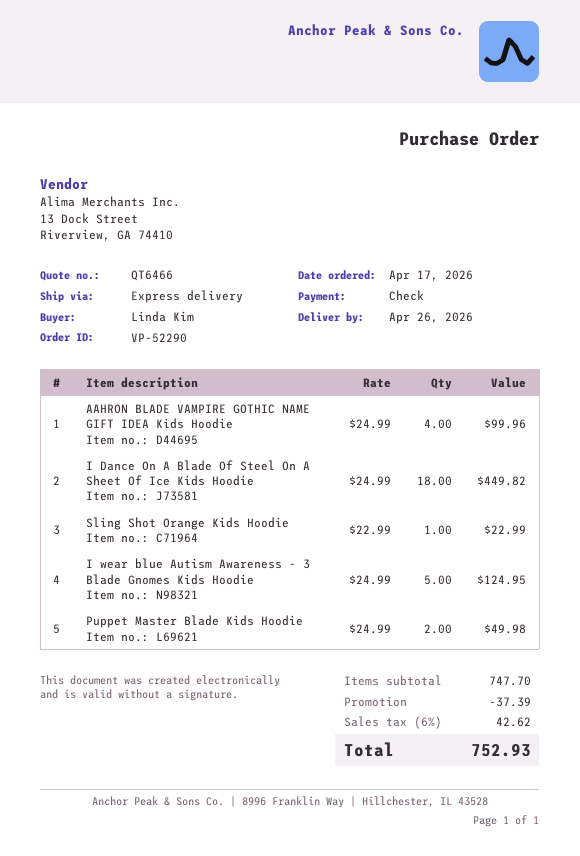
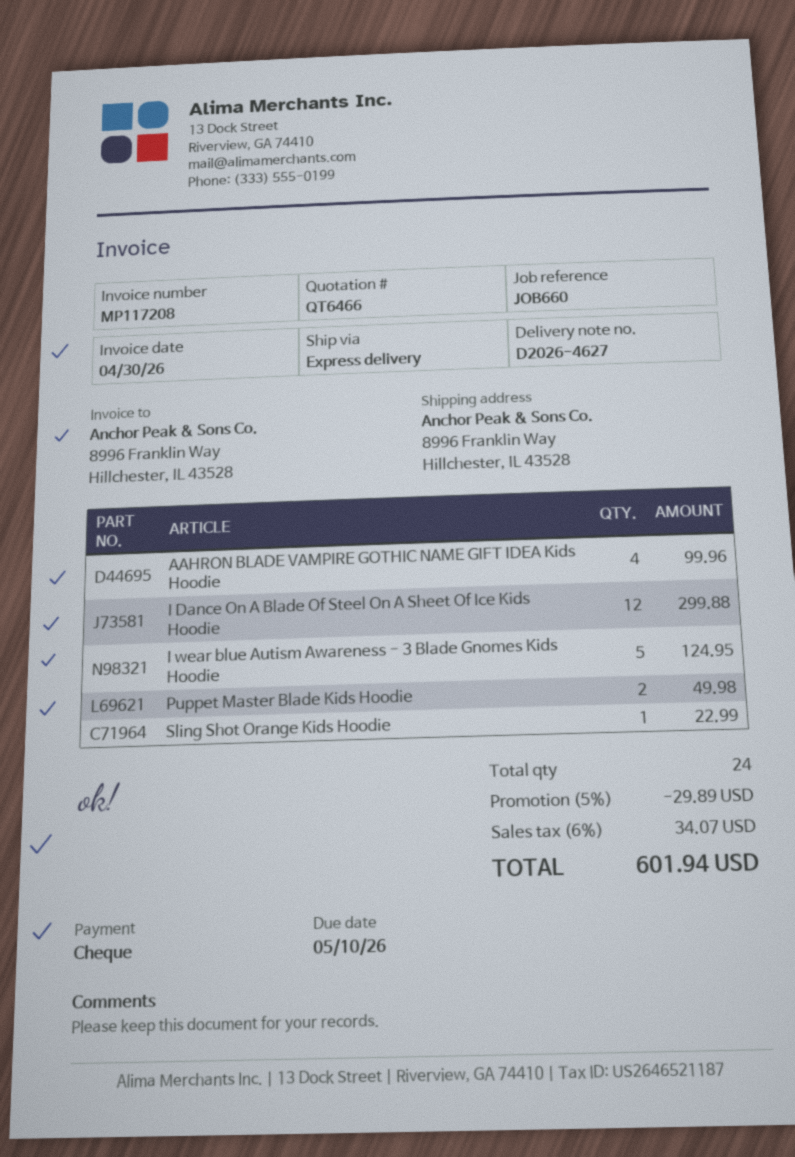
I Dance On A Blade Of Steel On A Sheet Of Ice Kids Hoodie: 18 for 449.82 -> 12 for 299.88
discount: 37.39 -> 29.89
tax: 6% = 42.62 -> 6% = 34.07
total: 752.93 -> 601.94

